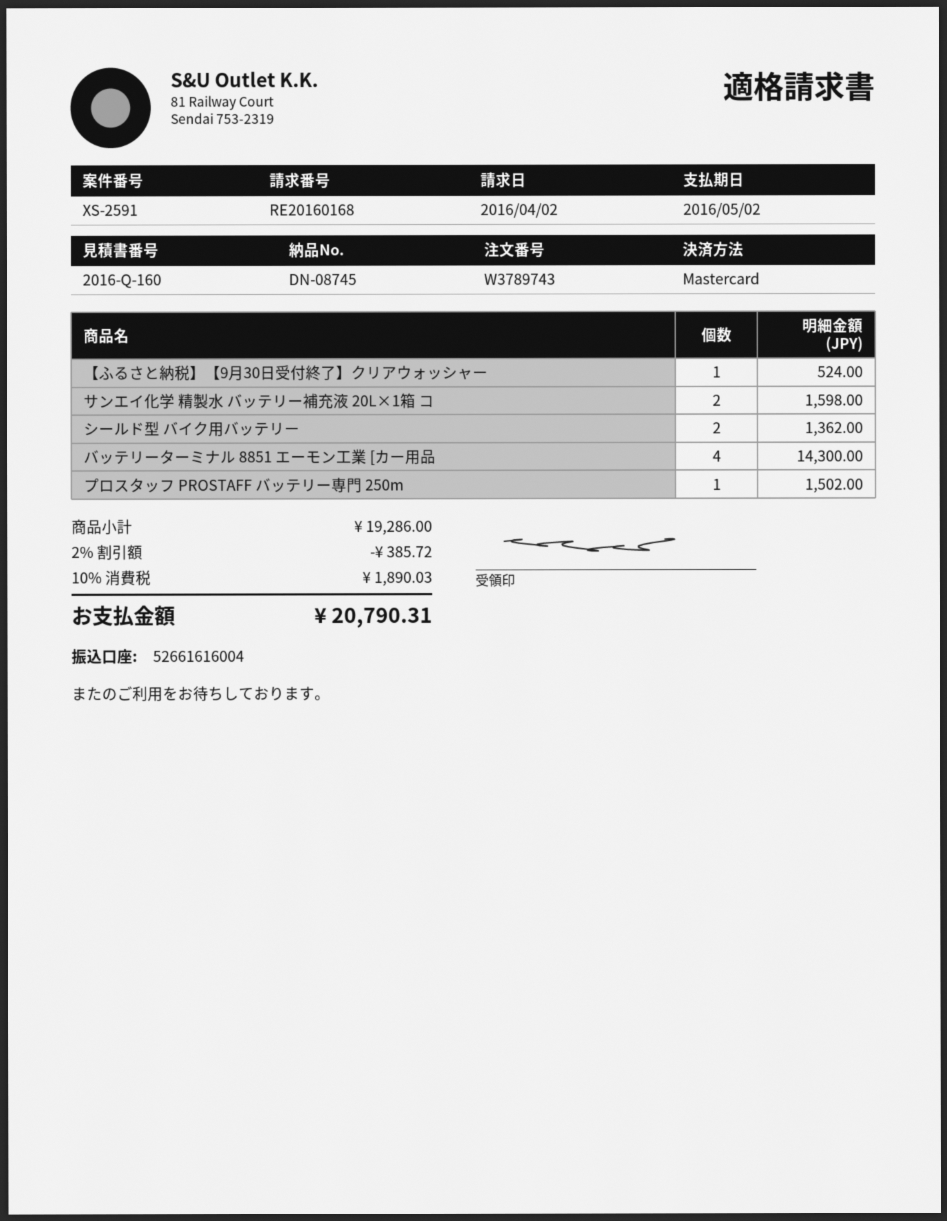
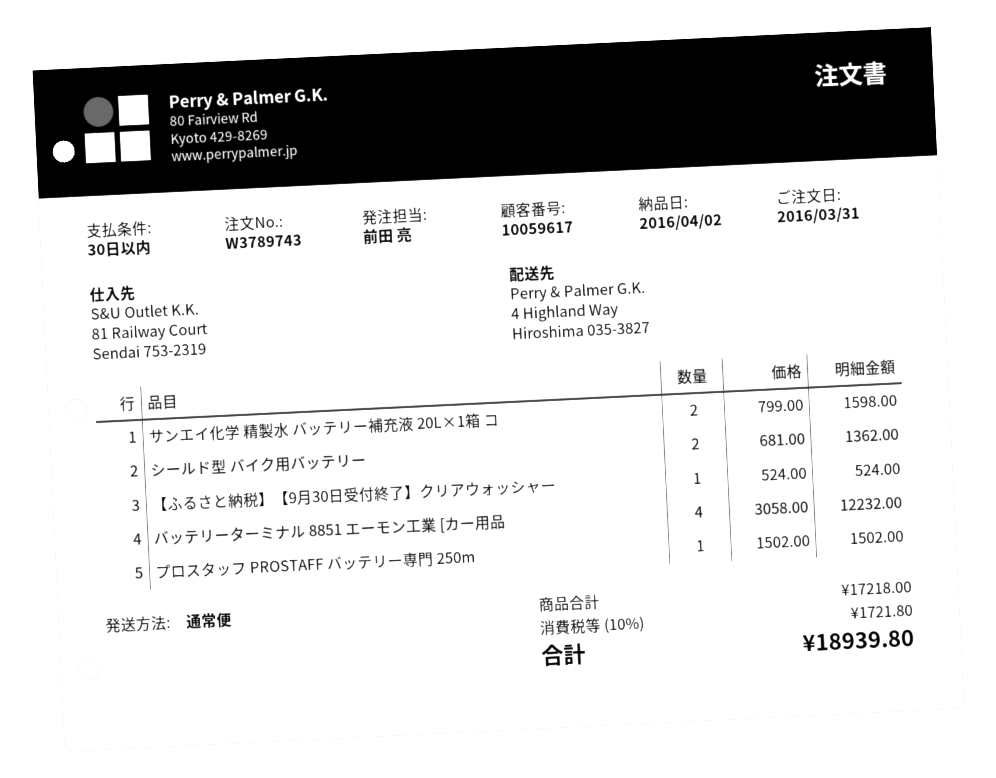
バッテリーターミナル 8851 エーモン工業 [カー用品: 4 for 14300.00 -> 4 for 12232.00
subtotal: 19286.00 -> 17218.00
discount: 2% = 385.72 -> none
tax: 10% = 1890.03 -> 10% = 1721.80
total: 20790.31 -> 18939.80

